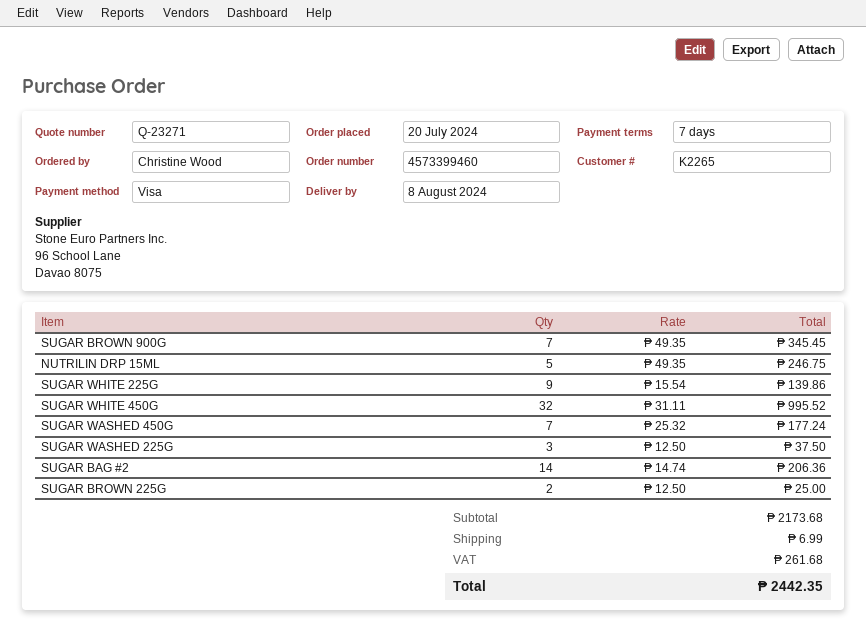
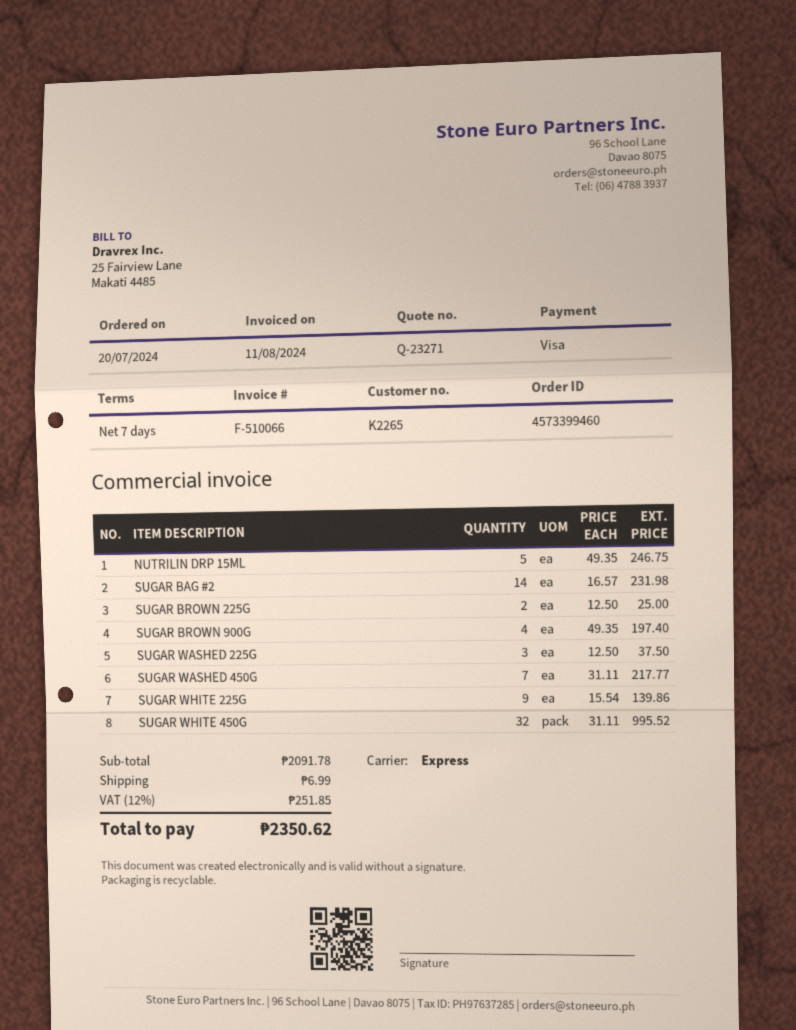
SUGAR BROWN 900G: 7 x 49.35 = 345.45 -> 4 x 49.35 = 197.40
SUGAR WASHED 450G: 7 x 25.32 = 177.24 -> 7 x 31.11 = 217.77
SUGAR BAG #2: 14 x 14.74 = 206.36 -> 14 x 16.57 = 231.98
subtotal: 2173.68 -> 2091.78
tax: 261.68 -> 251.85
total: 2442.35 -> 2350.62

